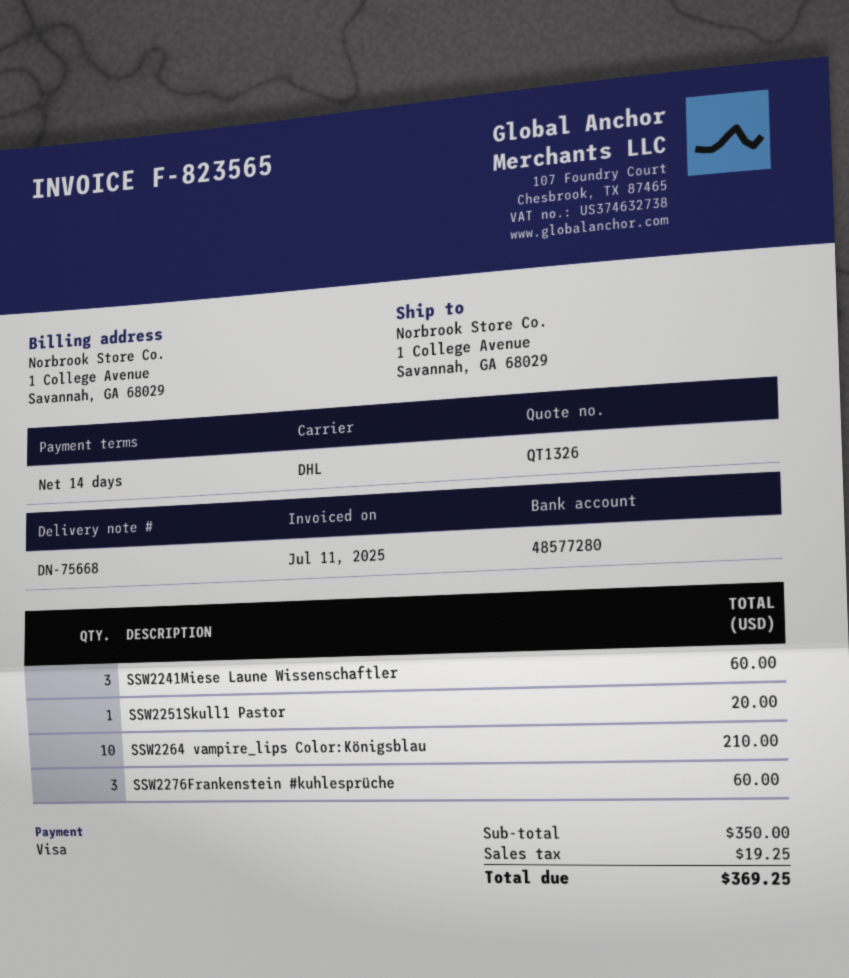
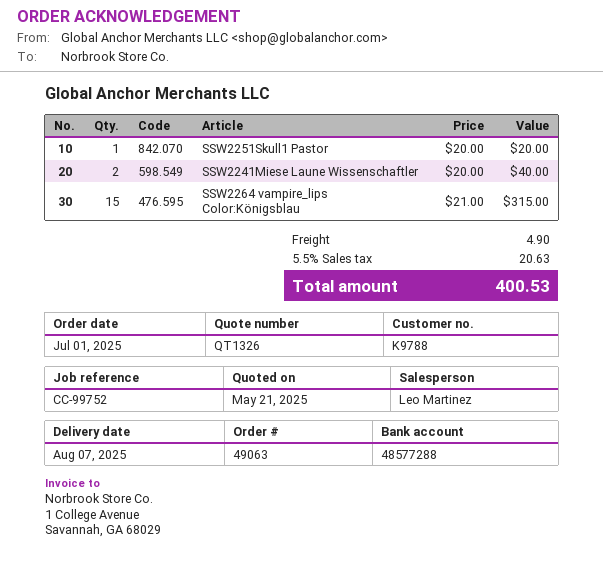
bank account: 48577280 -> 48577288
SSW2241Miese Laune Wissenschaftler: 3 for 60.00 -> 2 for 40.00
SSW2264 vampire_lips Color:Königsblau: 10 for 210.00 -> 15 for 315.00
SSW2276Frankenstein #kuhlesprüche: 3 for 60.00 -> none
shipping: none -> 4.90
tax: 19.25 -> 20.63
total: 369.25 -> 400.53

